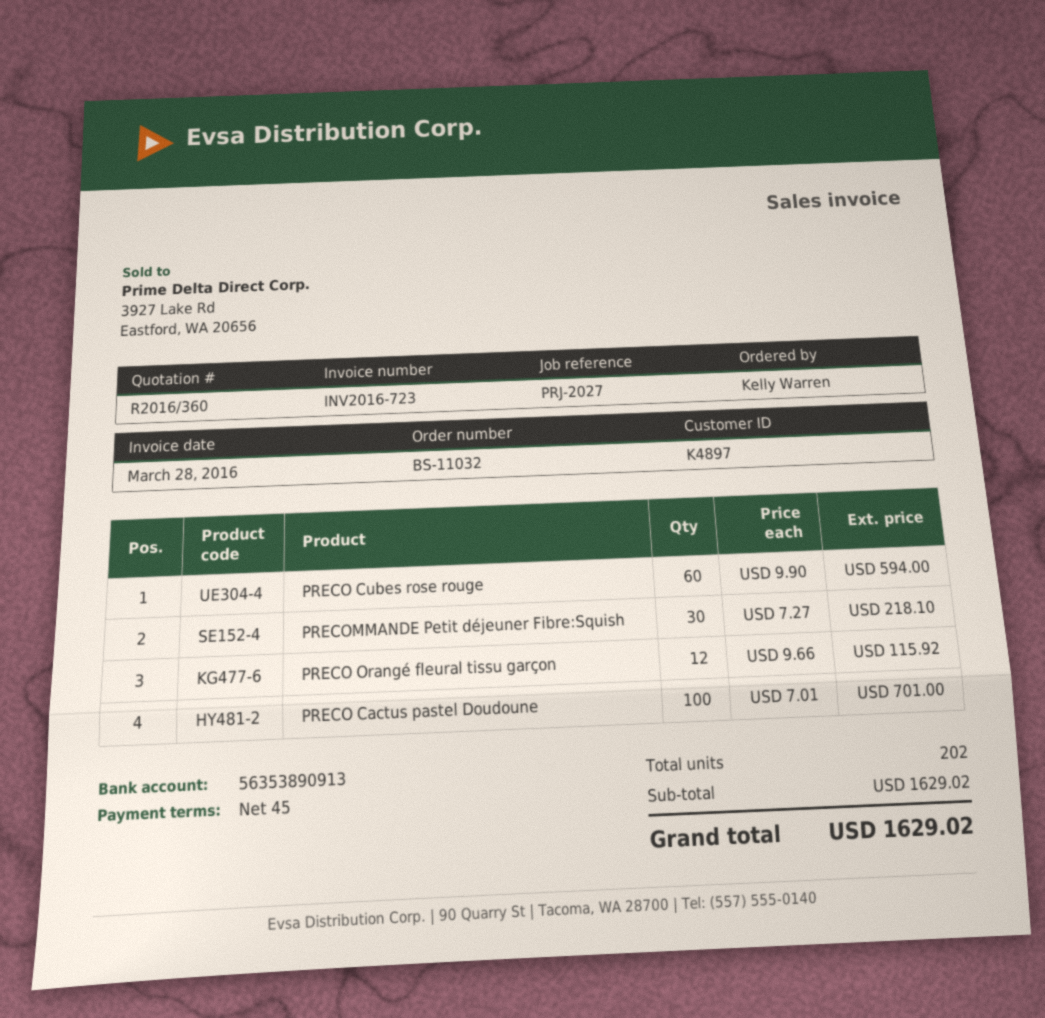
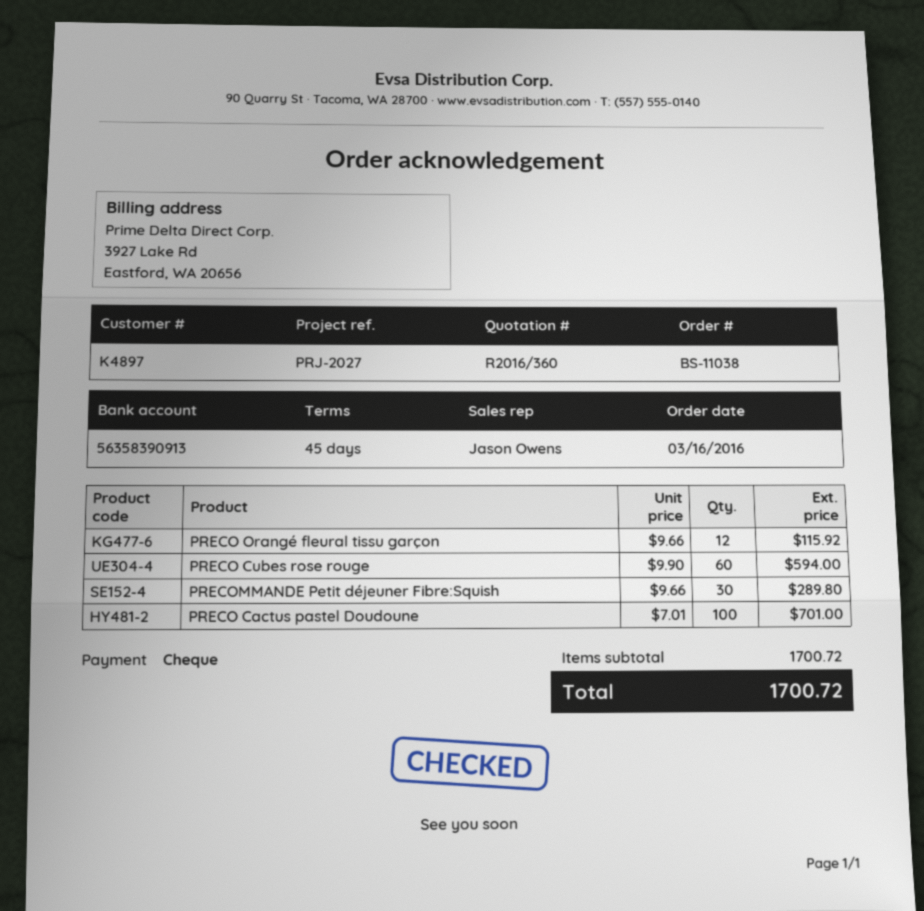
order number: BS-11032 -> BS-11038
bank account: 56353890913 -> 56358390913
PRECOMMANDE Petit déjeuner Fibre:Squish: 30 x 7.27 = 218.10 -> 30 x 9.66 = 289.80
subtotal: 1629.02 -> 1700.72
total: 1629.02 -> 1700.72

